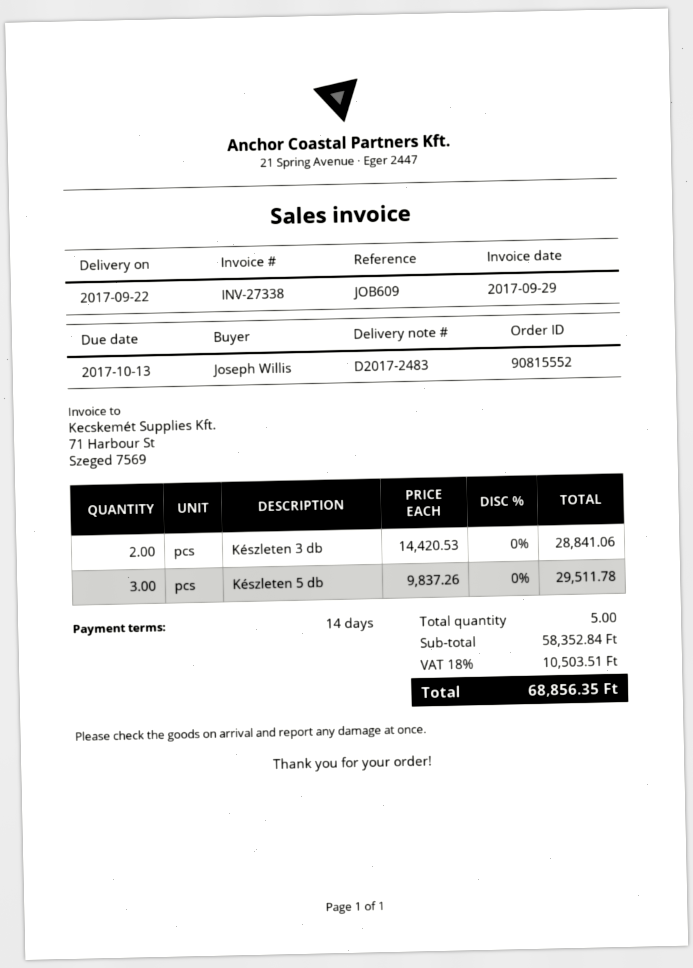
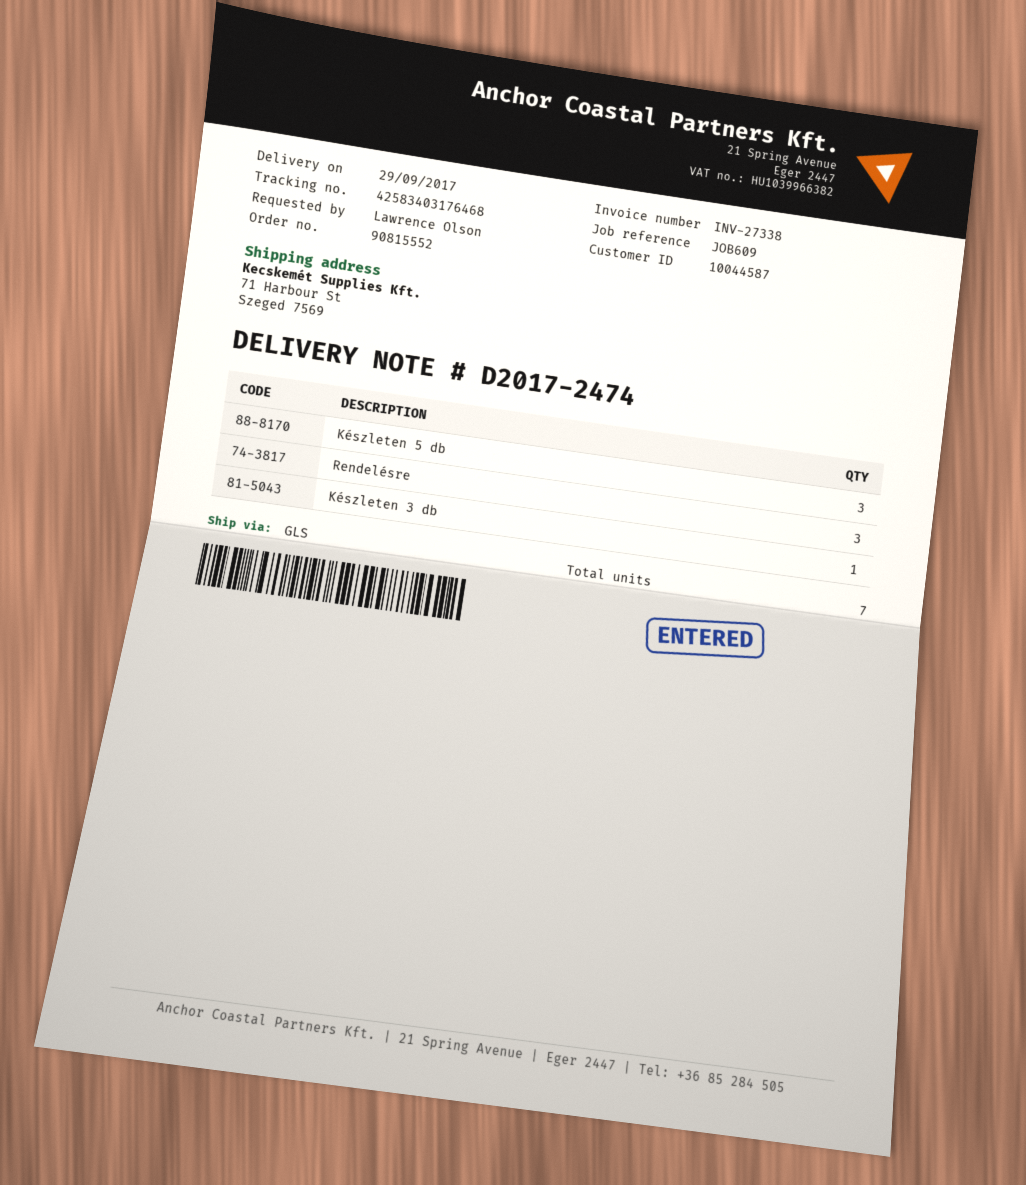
delivery note number: D2017-2483 -> D2017-2474
delivery date: 2017-09-22 -> 2017-09-29
ordered by: Joseph Willis -> Lawrence Olson
Készleten 3 db: 2 -> 1
Rendelésre: none -> 3
total quantity: 5 -> 7

